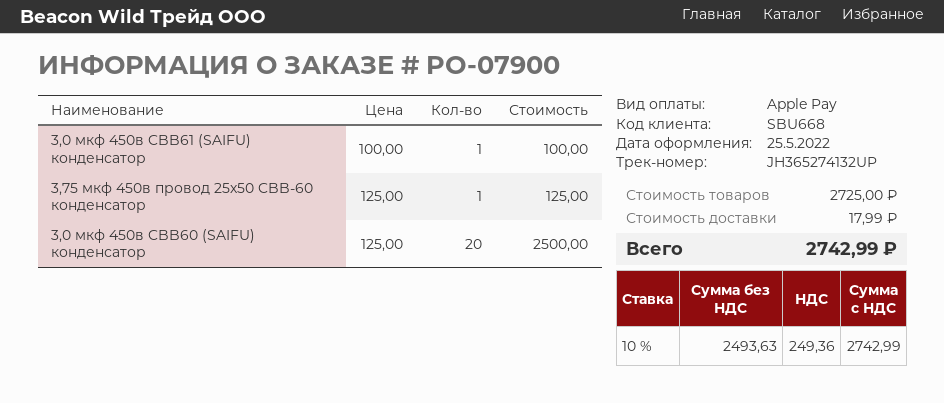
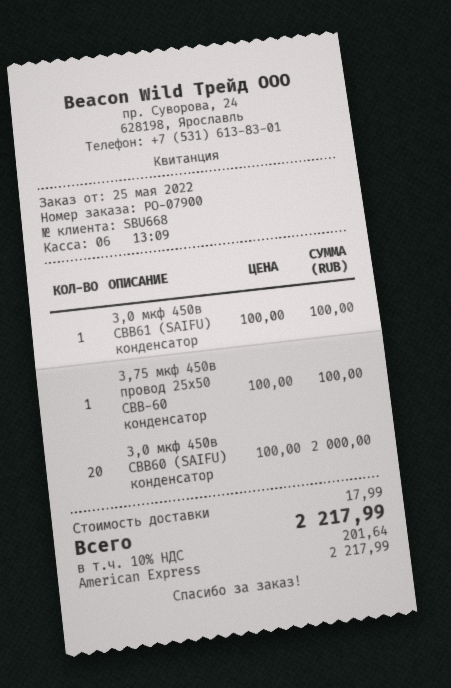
payment method: Apple Pay -> American Express
3,75 мкф 450в провод 25х50 CBB-60 конденсатор: 1 x 125.00 = 125.00 -> 1 x 100.00 = 100.00
3,0 мкф 450в CBB60 (SAIFU) конденсатор: 20 x 125.00 = 2500.00 -> 20 x 100.00 = 2000.00
tax: 10% = 249.36 -> 10% = 201.64
total: 2742.99 -> 2217.99

